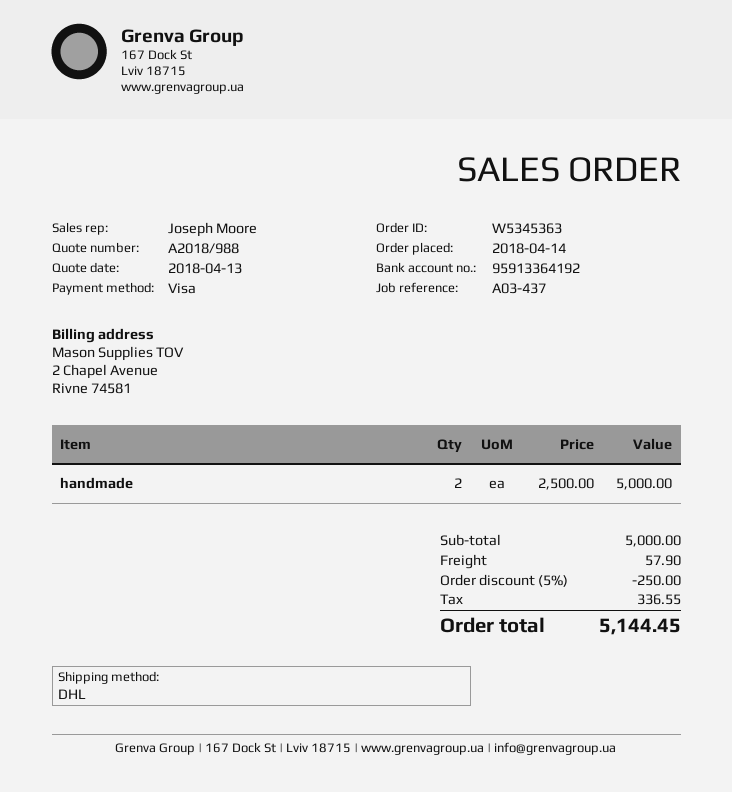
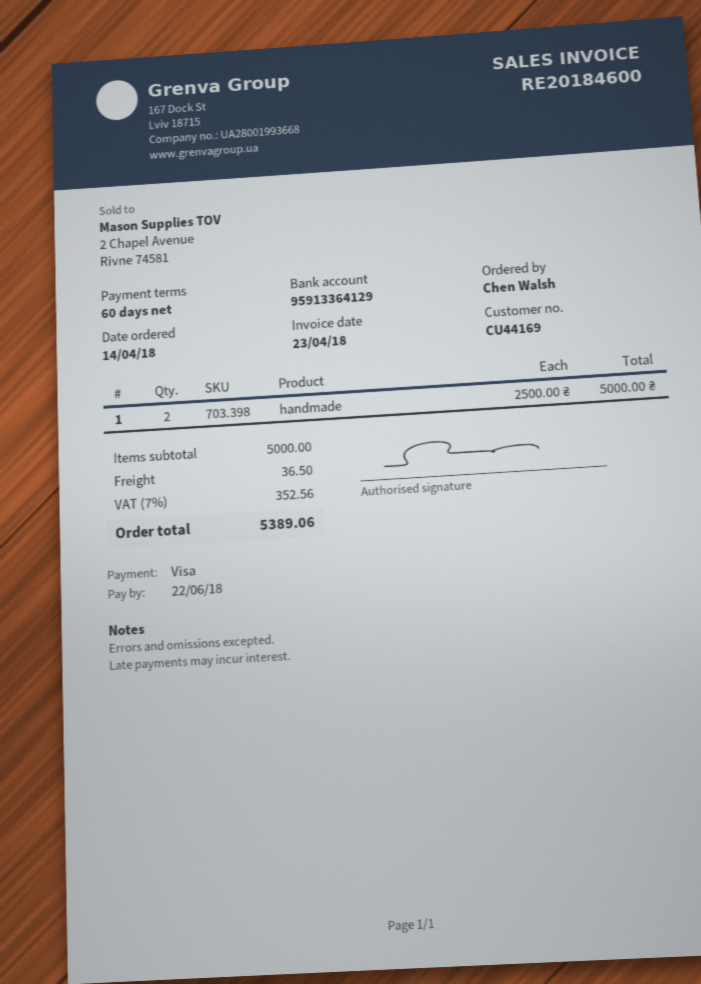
bank account: 95913364192 -> 95913364129
discount: 5% = 250.00 -> none
shipping: 57.90 -> 36.50
tax: 336.55 -> 352.56
total: 5144.45 -> 5389.06

